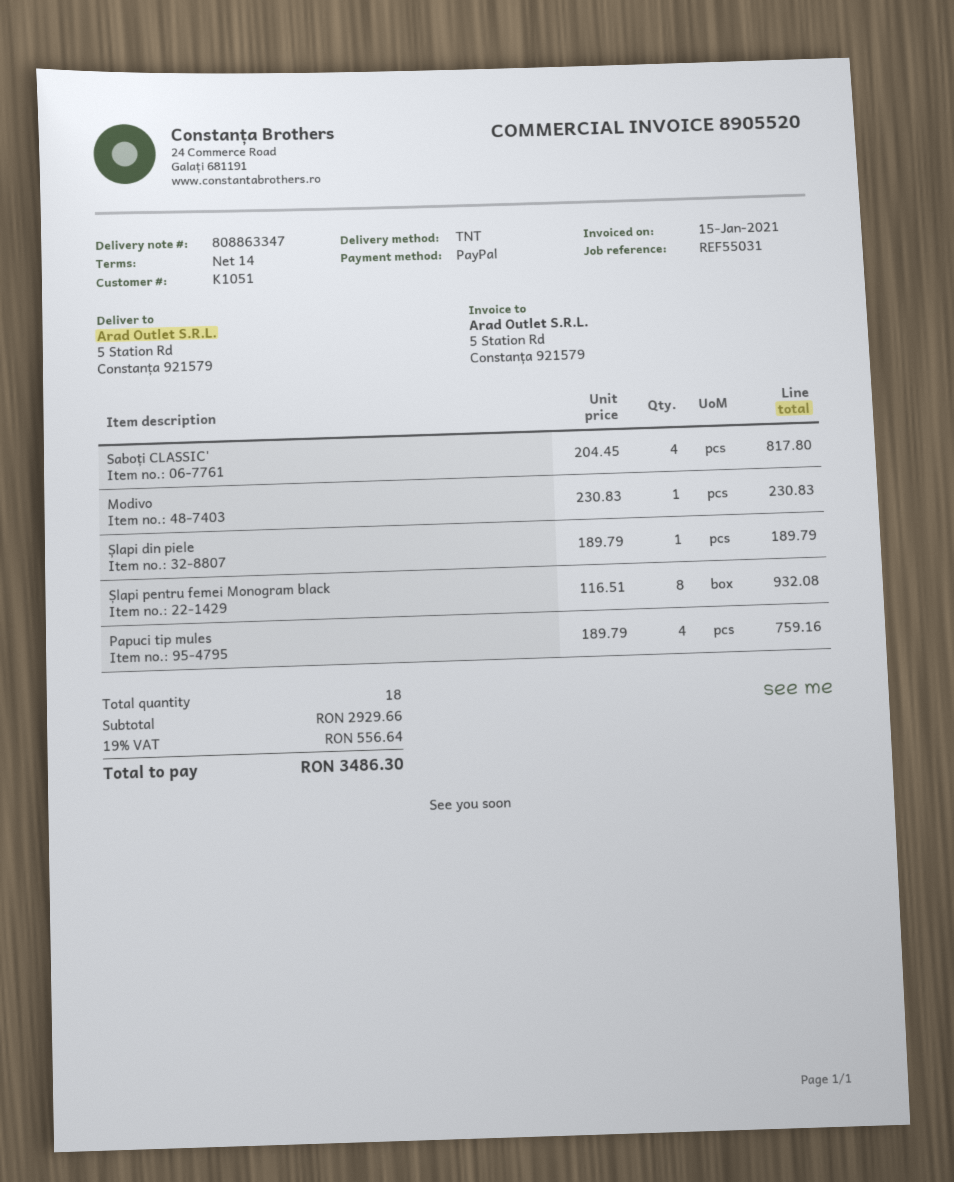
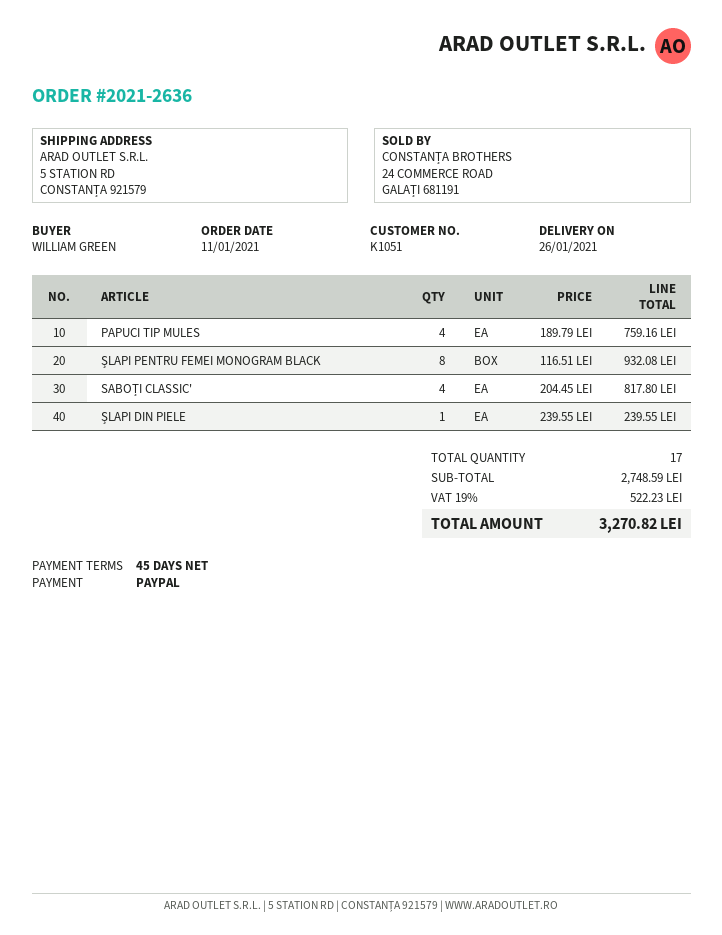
payment terms: 14 days -> 45 days
Modivo: 1 x 230.83 = 230.83 -> none
Șlapi din piele: 1 x 189.79 = 189.79 -> 1 x 239.55 = 239.55
total quantity: 18 -> 17
subtotal: 2929.66 -> 2748.59
tax: 19% = 556.64 -> 19% = 522.23
total: 3486.30 -> 3270.82

